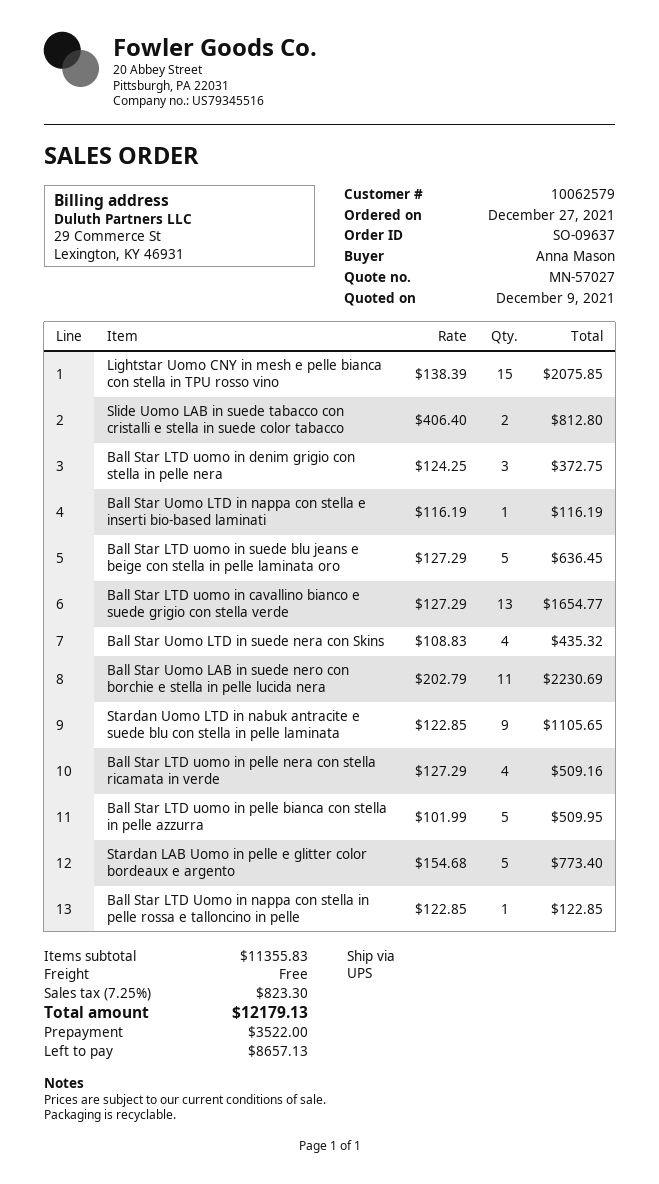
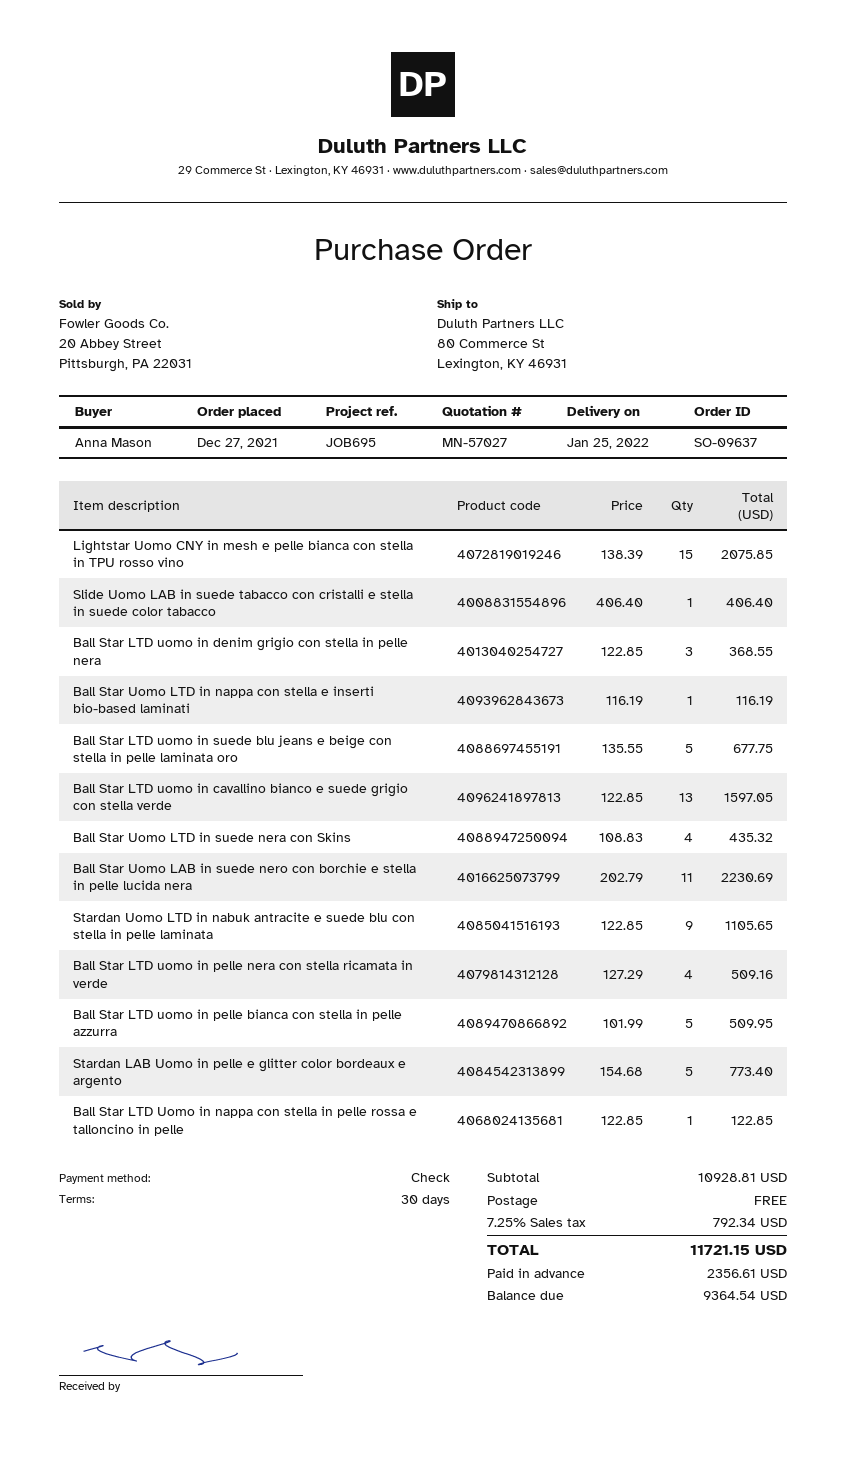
Slide Uomo LAB in suede tabacco con cristalli e stella in suede color tabacco: 2 x 406.40 = 812.80 -> 1 x 406.40 = 406.40
Ball Star LTD uomo in denim grigio con stella in pelle nera: 3 x 124.25 = 372.75 -> 3 x 122.85 = 368.55
Ball Star LTD uomo in suede blu jeans e beige con stella in pelle laminata oro: 5 x 127.29 = 636.45 -> 5 x 135.55 = 677.75
Ball Star LTD uomo in cavallino bianco e suede grigio con stella verde: 13 x 127.29 = 1654.77 -> 13 x 122.85 = 1597.05
subtotal: 11355.83 -> 10928.81
tax: 7.25% = 823.30 -> 7.25% = 792.34
total: 12179.13 -> 11721.15
deposit: 3522.00 -> 2356.61
balance: 8657.13 -> 9364.54

